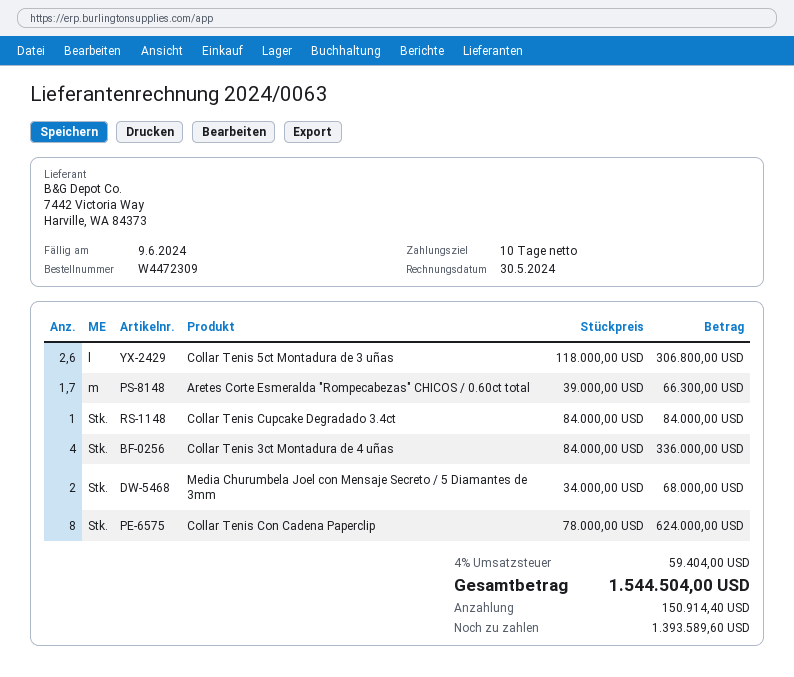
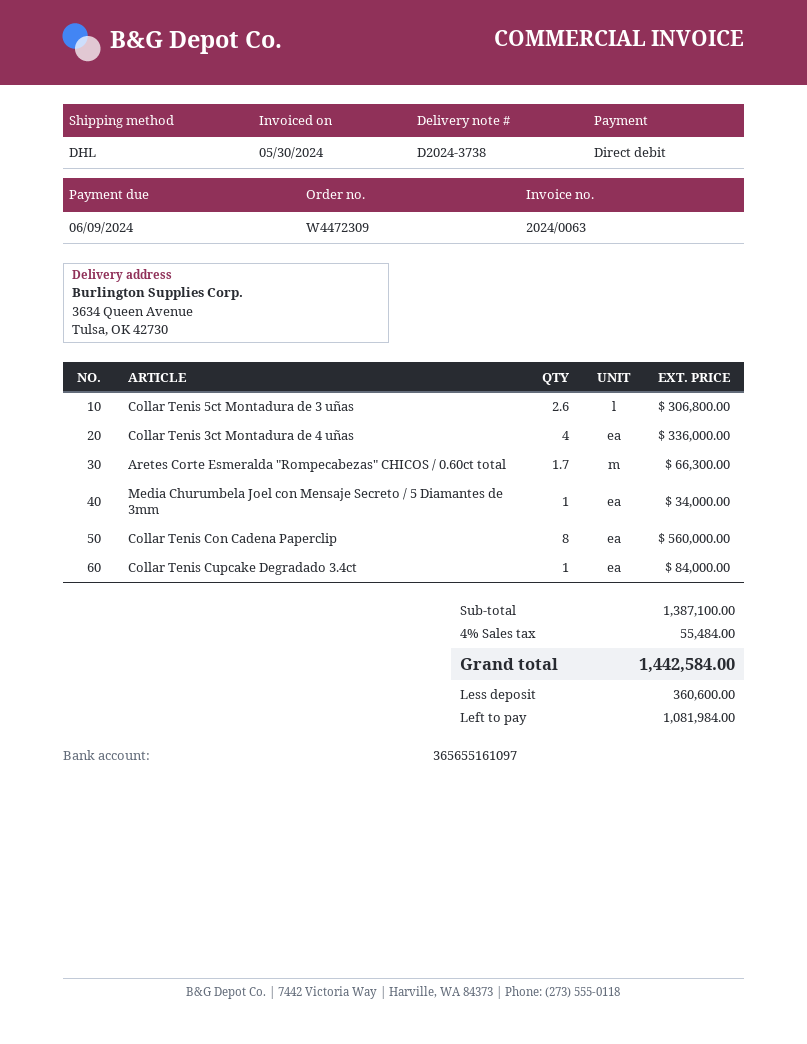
Media Churumbela Joel con Mensaje Secreto / 5 Diamantes de 3mm: 2 for 68000.00 -> 1 for 34000.00
Collar Tenis Con Cadena Paperclip: 8 for 624000.00 -> 8 for 560000.00
tax: 4% = 59404.00 -> 4% = 55484.00
total: 1544504.00 -> 1442584.00
deposit: 150914.40 -> 360600.00
balance: 1393589.60 -> 1081984.00

